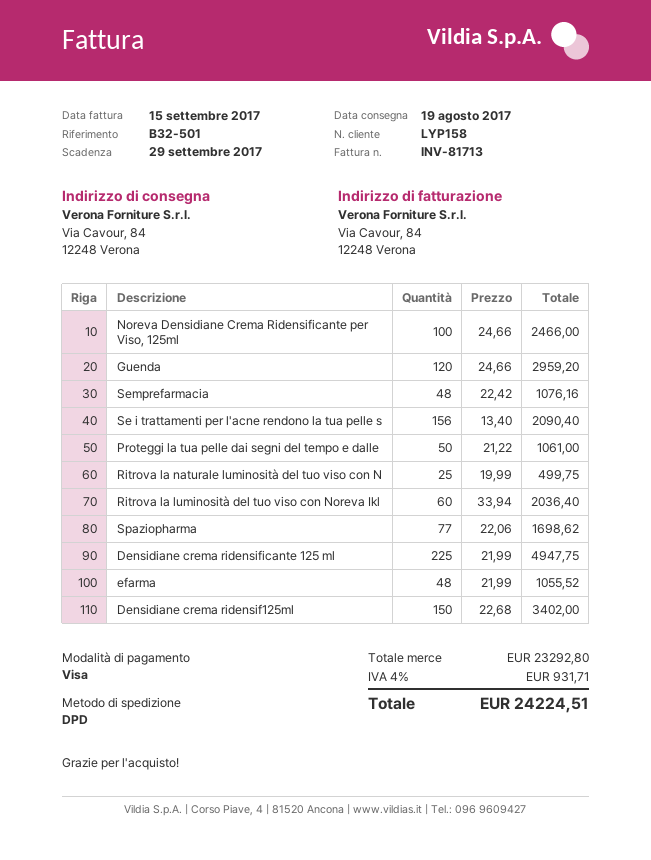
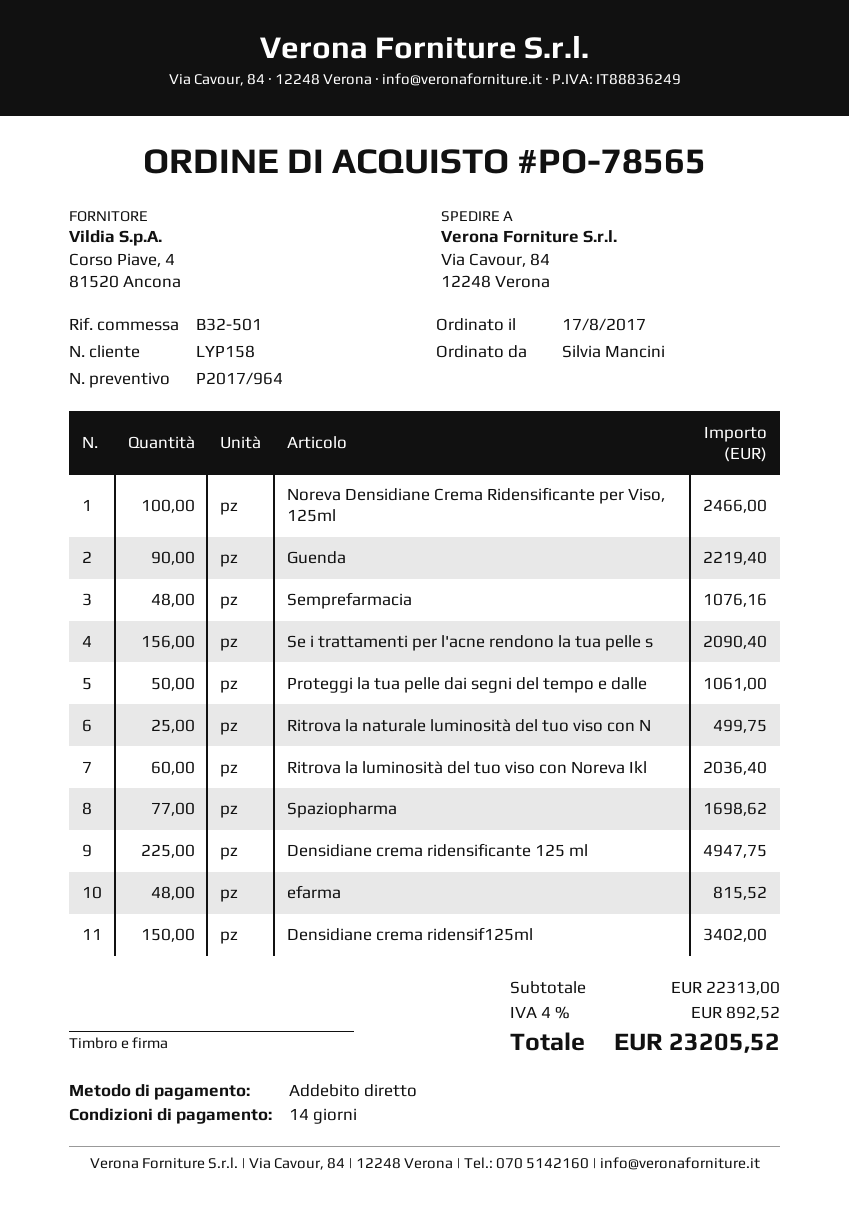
payment method: Visa -> direct debit
Guenda: 120 for 2959.20 -> 90 for 2219.40
efarma: 48 for 1055.52 -> 48 for 815.52
subtotal: 23292.80 -> 22313.00
tax: 4% = 931.71 -> 4% = 892.52
total: 24224.51 -> 23205.52

